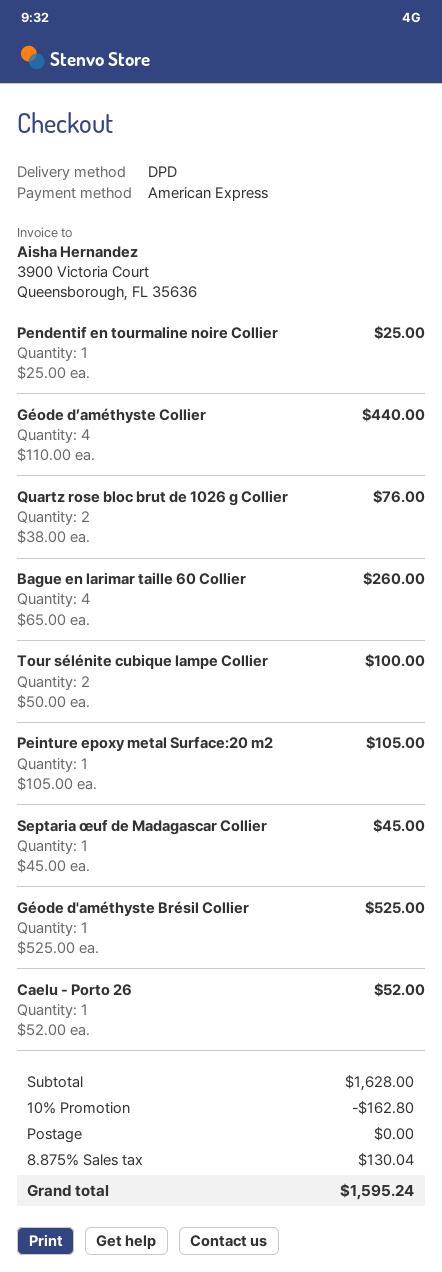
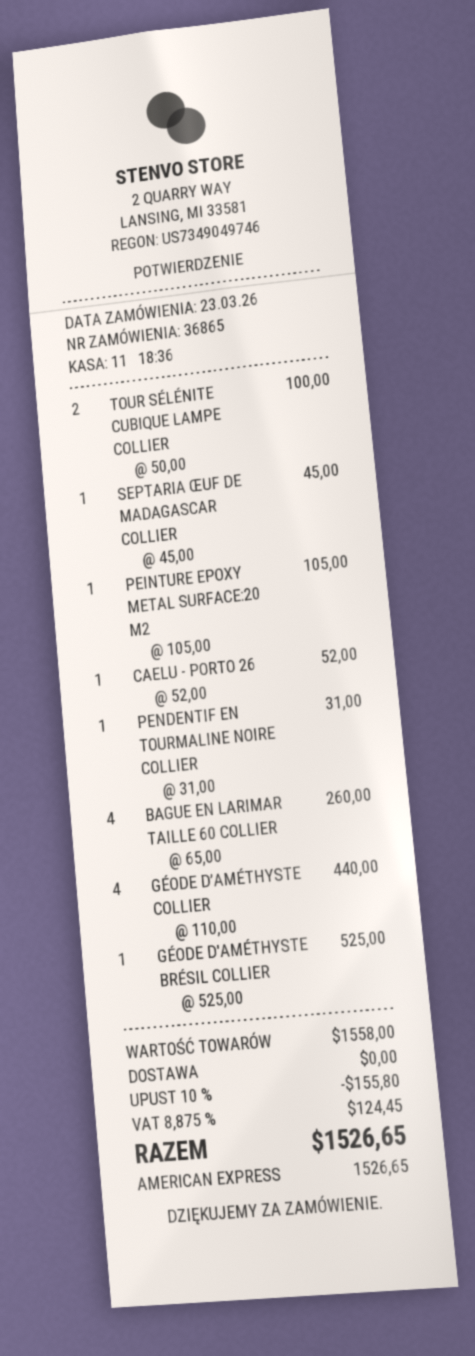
Pendentif en tourmaline noire Collier: 1 x 25.00 = 25.00 -> 1 x 31.00 = 31.00
Quartz rose bloc brut de 1026 g Collier: 2 x 38.00 = 76.00 -> none
subtotal: 1628.00 -> 1558.00
discount: 10% = 162.80 -> 10% = 155.80
tax: 8.875% = 130.04 -> 8.875% = 124.45
total: 1595.24 -> 1526.65

